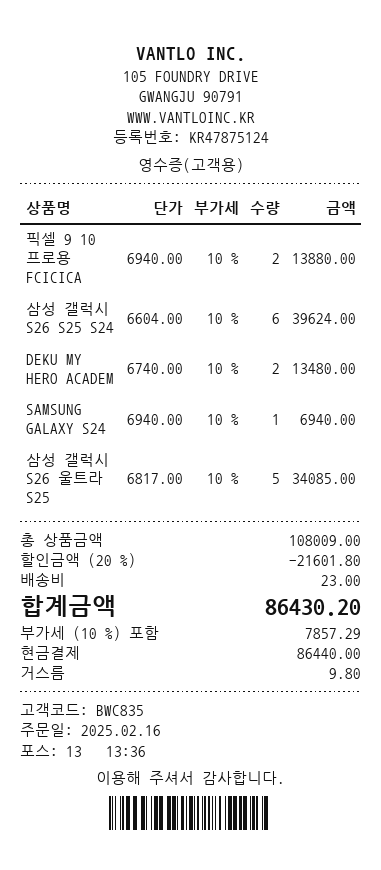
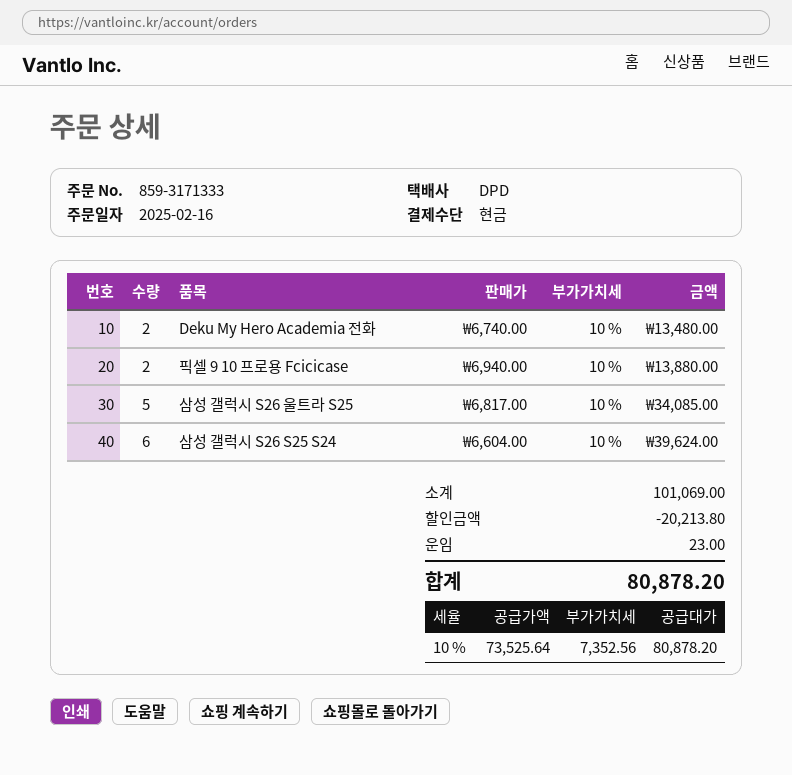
SAMSUNG GALAXY S24: 1 x 6940.00 = 6940.00 -> none
subtotal: 108009.00 -> 101069.00
discount: 21601.80 -> 20213.80
tax: 10% = 7857.29 -> 10% = 7352.56
total: 86430.20 -> 80878.20

